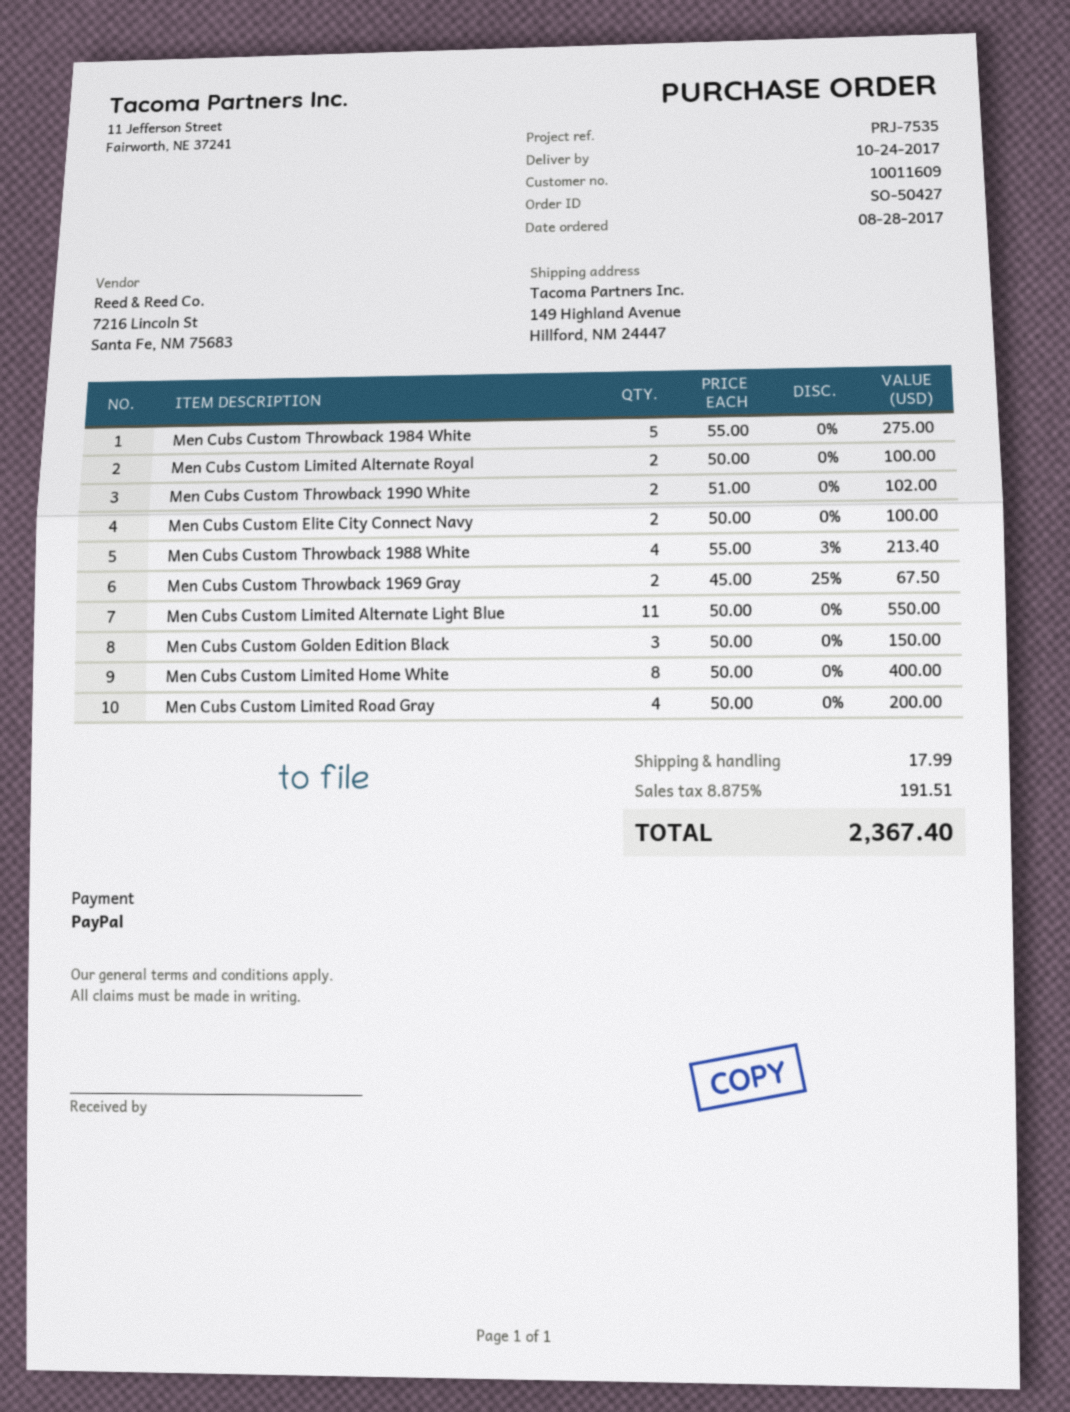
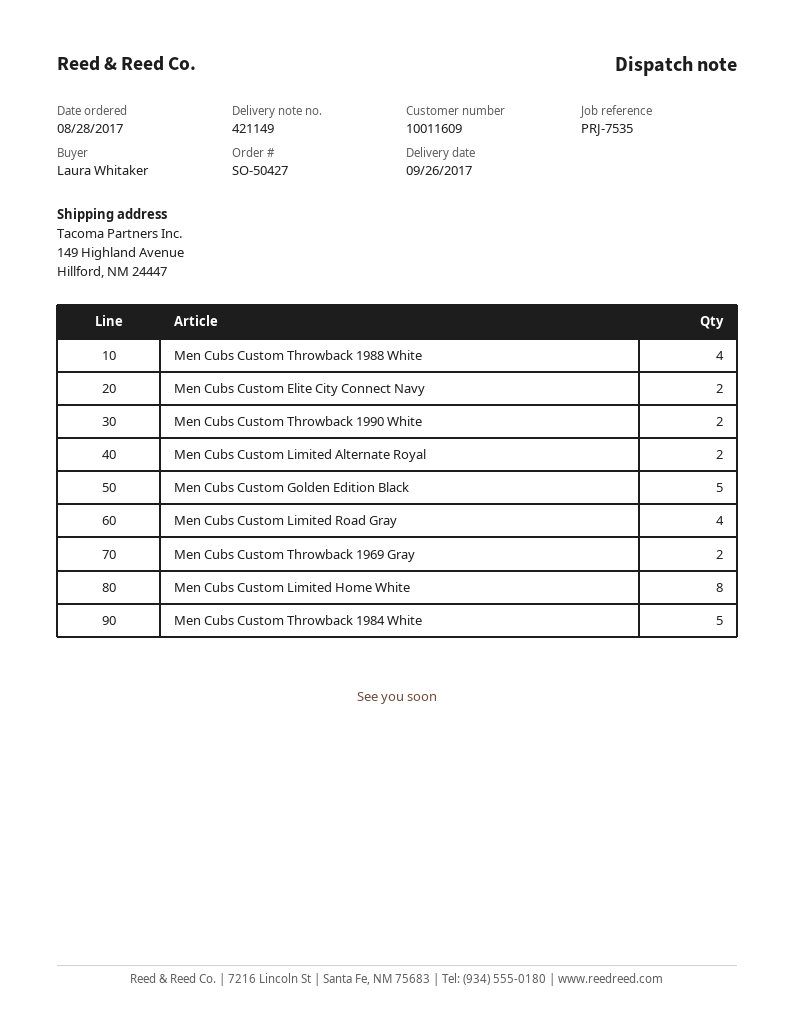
delivery date: 2017-10-24 -> 2017-09-26
Men Cubs Custom Limited Alternate Light Blue: 11 -> none
Men Cubs Custom Golden Edition Black: 3 -> 5

